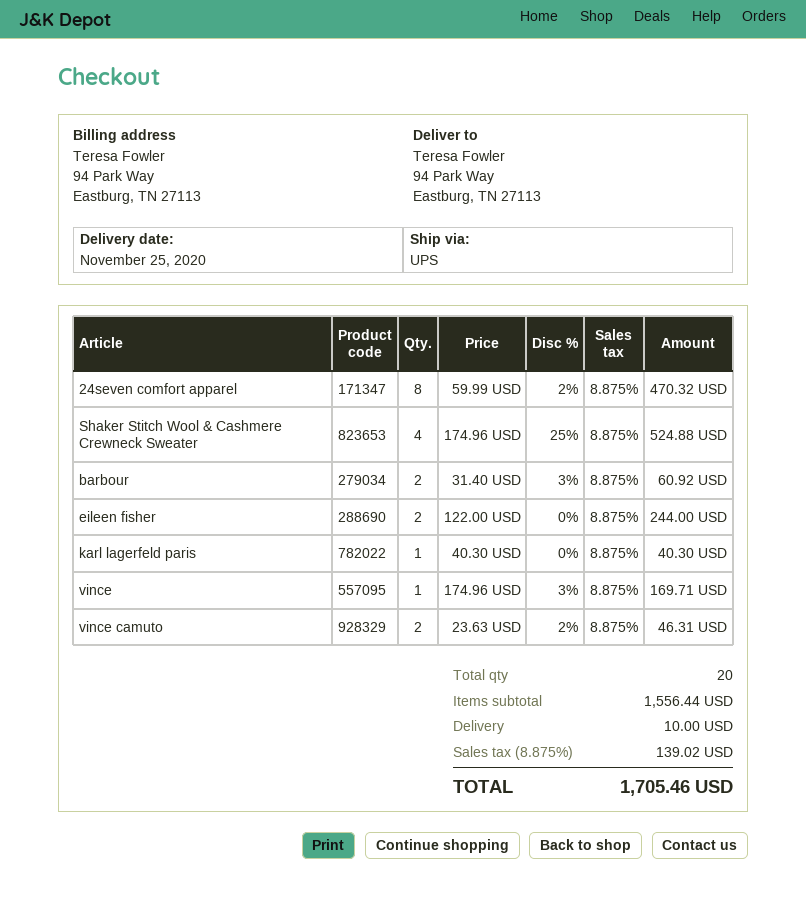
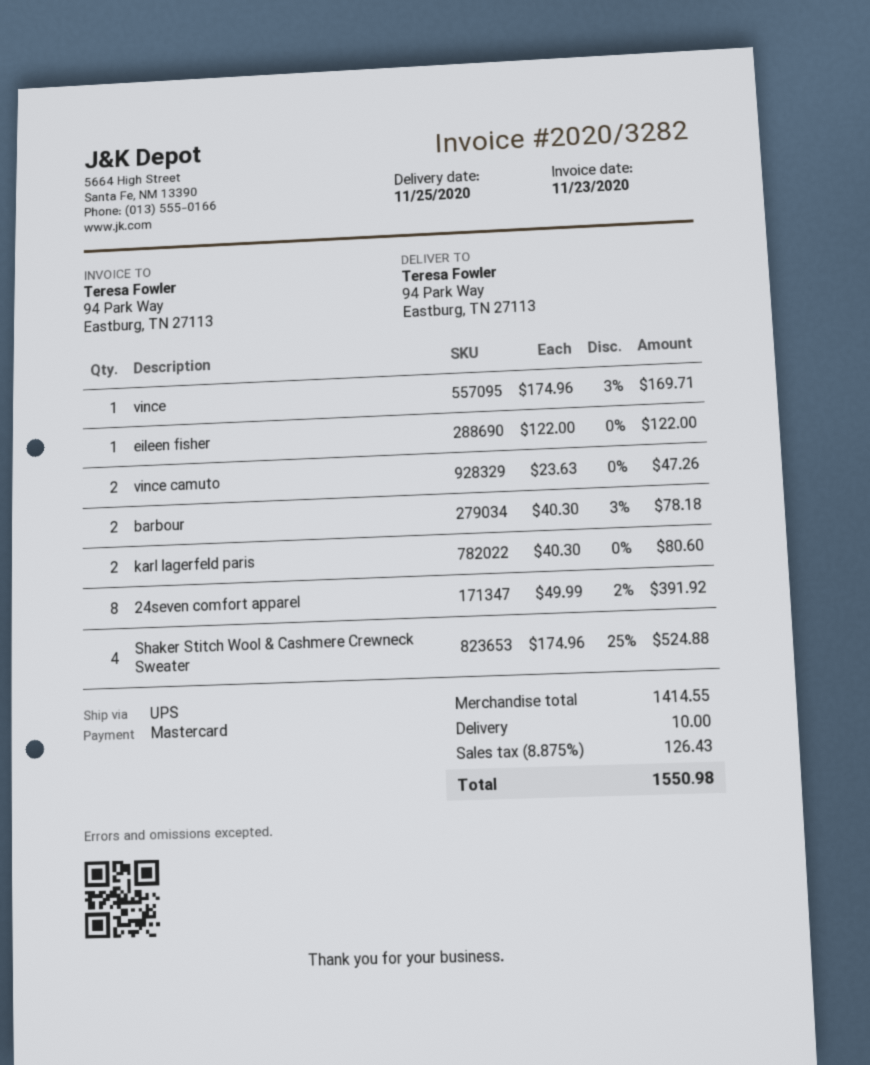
24seven comfort apparel: 8 x 59.99 - 2% = 470.32 -> 8 x 49.99 - 2% = 391.92
barbour: 2 x 31.40 - 3% = 60.92 -> 2 x 40.30 - 3% = 78.18
eileen fisher: 2 x 122.00 = 244.00 -> 1 x 122.00 = 122.00
karl lagerfeld paris: 1 x 40.30 = 40.30 -> 2 x 40.30 = 80.60
vince camuto: 2 x 23.63 - 2% = 46.31 -> 2 x 23.63 = 47.26
subtotal: 1556.44 -> 1414.55
tax: 8.875% = 139.02 -> 8.875% = 126.43
total: 1705.46 -> 1550.98

